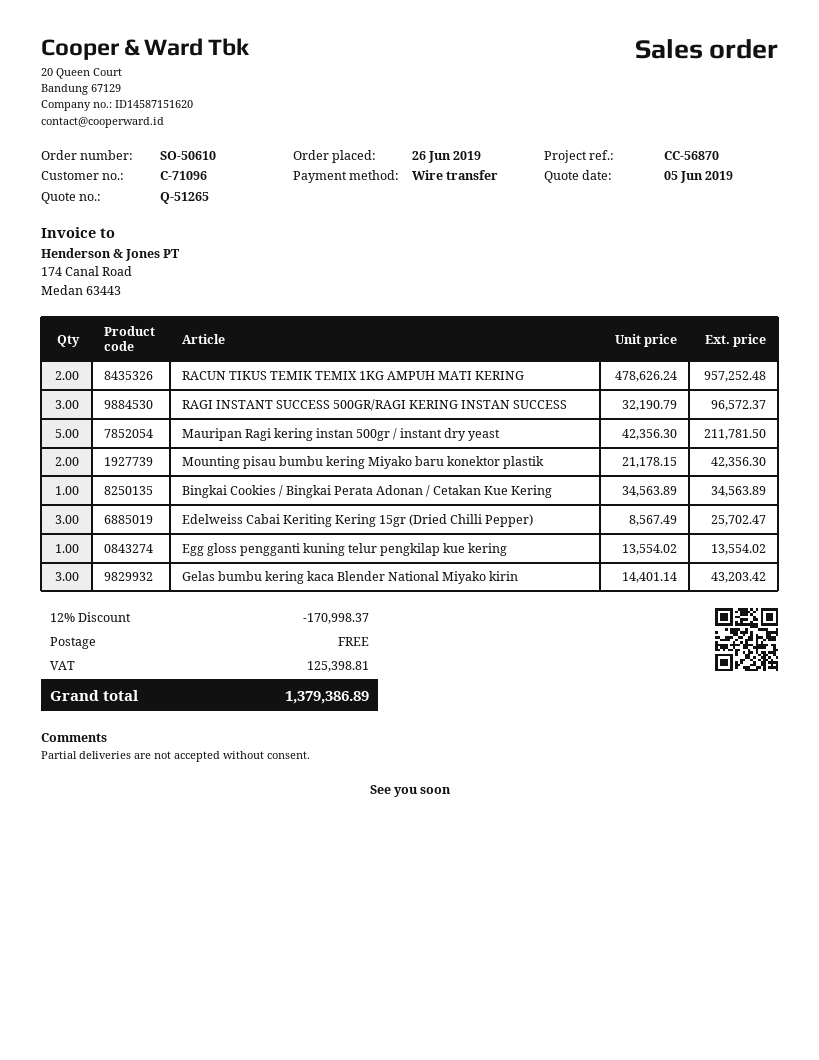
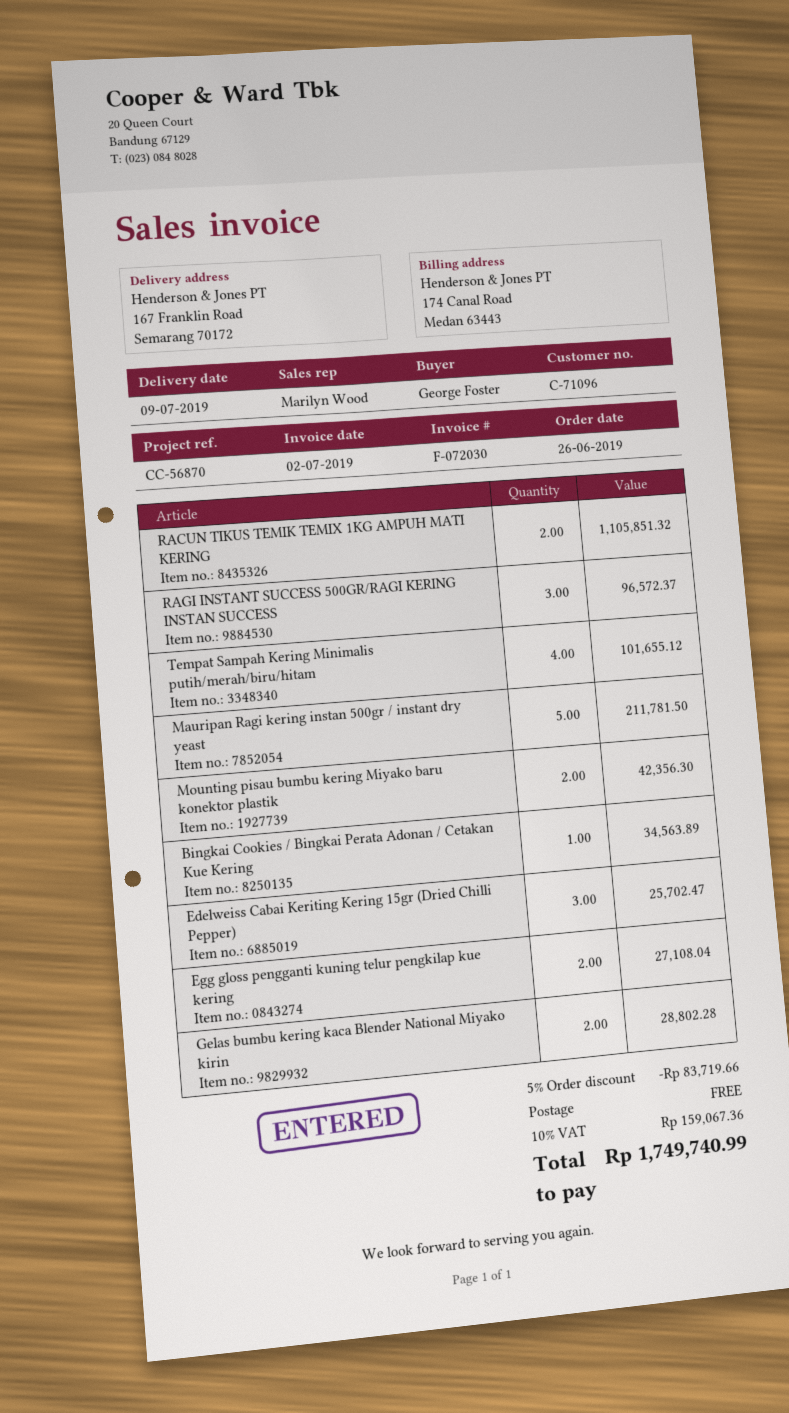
RACUN TIKUS TEMIK TEMIX 1KG AMPUH MATI KERING: 2 for 957252.48 -> 2 for 1105851.32
Egg gloss pengganti kuning telur pengkilap kue kering: 1 for 13554.02 -> 2 for 27108.04
Gelas bumbu kering kaca Blender National Miyako kirin: 3 for 43203.42 -> 2 for 28802.28
Tempat Sampah Kering Minimalis putih/merah/biru/hitam: none -> 4 for 101655.12
discount: 12% = 170998.37 -> 5% = 83719.66
tax: 125398.81 -> 159067.36
total: 1379386.89 -> 1749740.99

